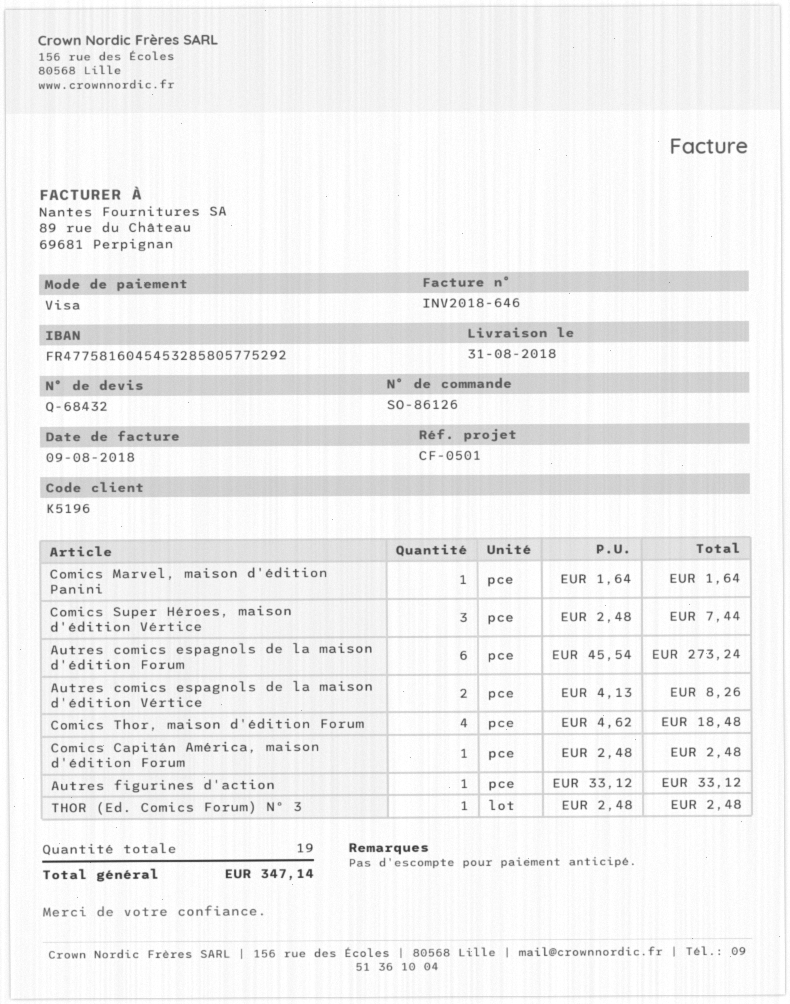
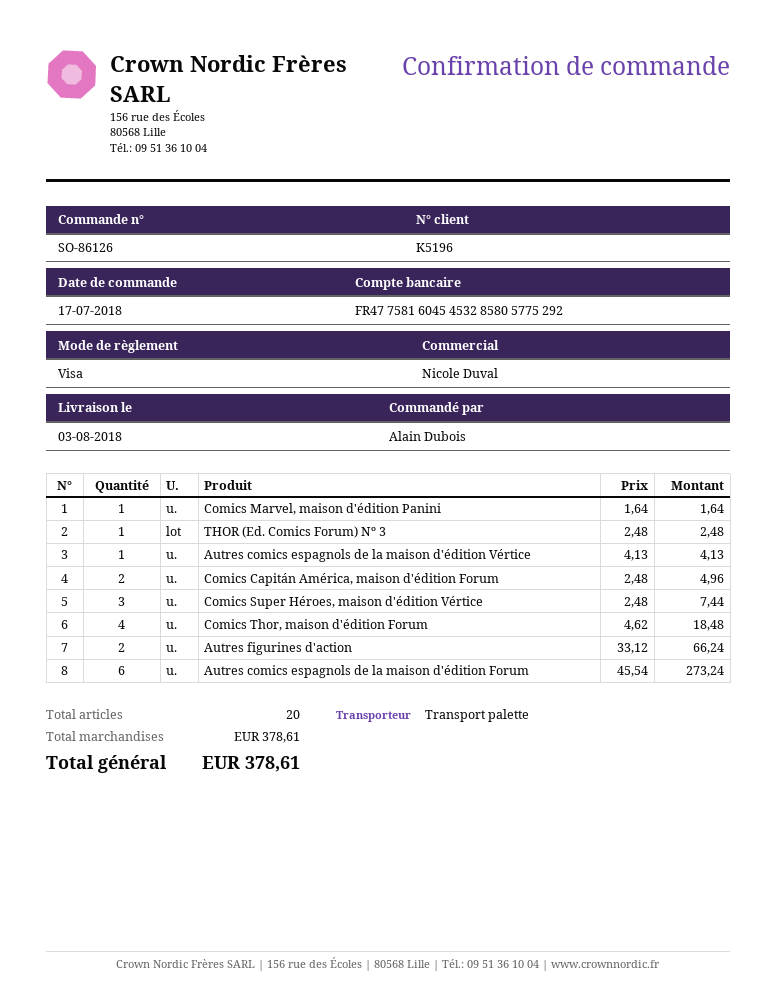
delivery date: 2018-08-31 -> 2018-08-03
Autres comics espagnols de la maison d'édition Vértice: 2 x 4.13 = 8.26 -> 1 x 4.13 = 4.13
Comics Capitán América, maison d'édition Forum: 1 x 2.48 = 2.48 -> 2 x 2.48 = 4.96
Autres figurines d'action: 1 x 33.12 = 33.12 -> 2 x 33.12 = 66.24
total quantity: 19 -> 20
total: 347.14 -> 378.61

